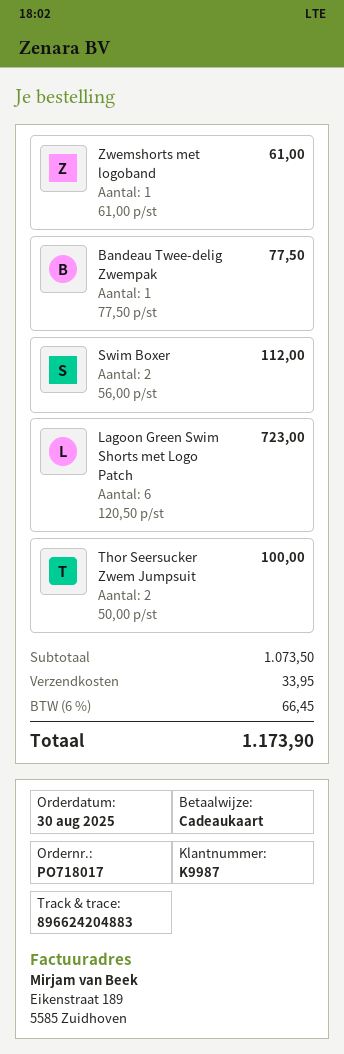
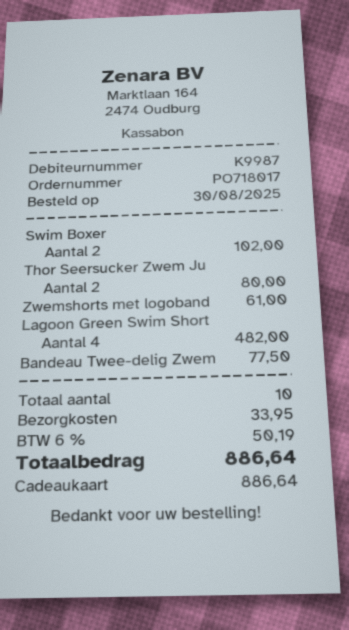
Swim Boxer: 2 for 112.00 -> 2 for 102.00
Lagoon Green Swim Shorts met Logo Patch: 6 for 723.00 -> 4 for 482.00
Thor Seersucker Zwem Jumpsuit: 2 for 100.00 -> 2 for 80.00
tax: 6% = 66.45 -> 6% = 50.19
total: 1173.90 -> 886.64

